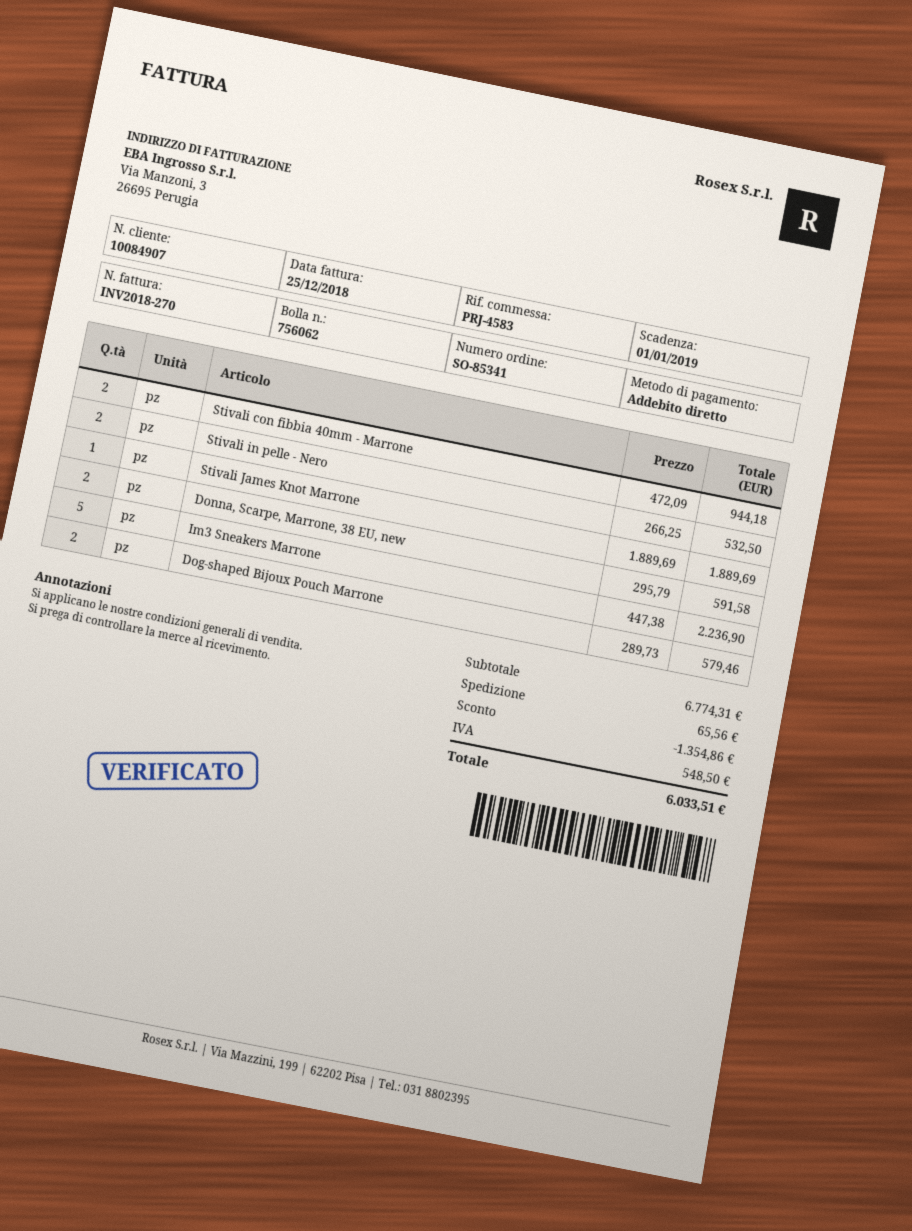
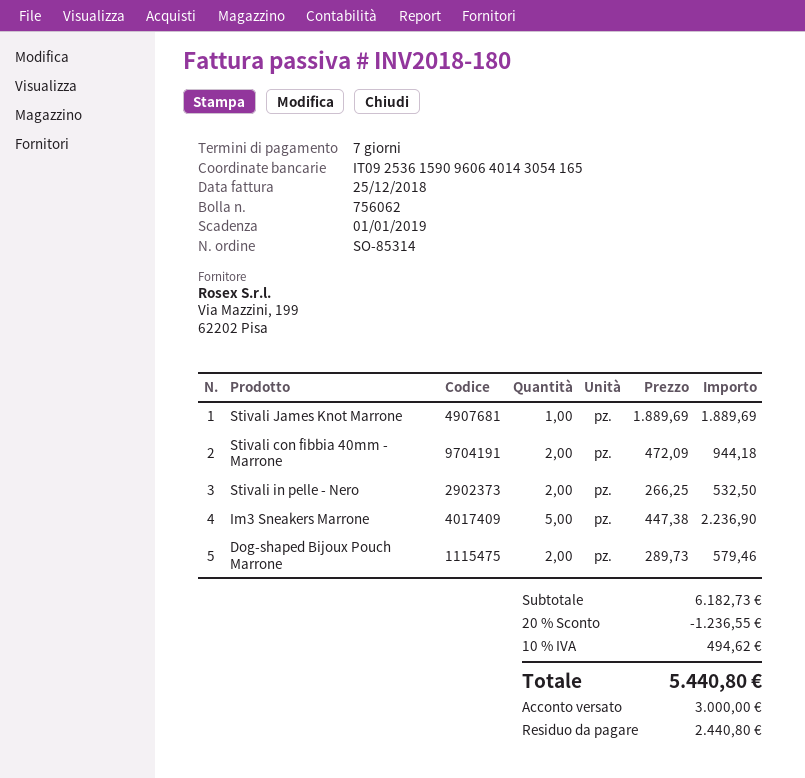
order number: SO-85341 -> SO-85314
invoice number: INV2018-270 -> INV2018-180
Donna, Scarpe, Marrone, 38 EU, new: 2 x 295.79 = 591.58 -> none
subtotal: 6774.31 -> 6182.73
discount: 1354.86 -> 1236.55
shipping: 65.56 -> none
tax: 548.50 -> 494.62
total: 6033.51 -> 5440.80

